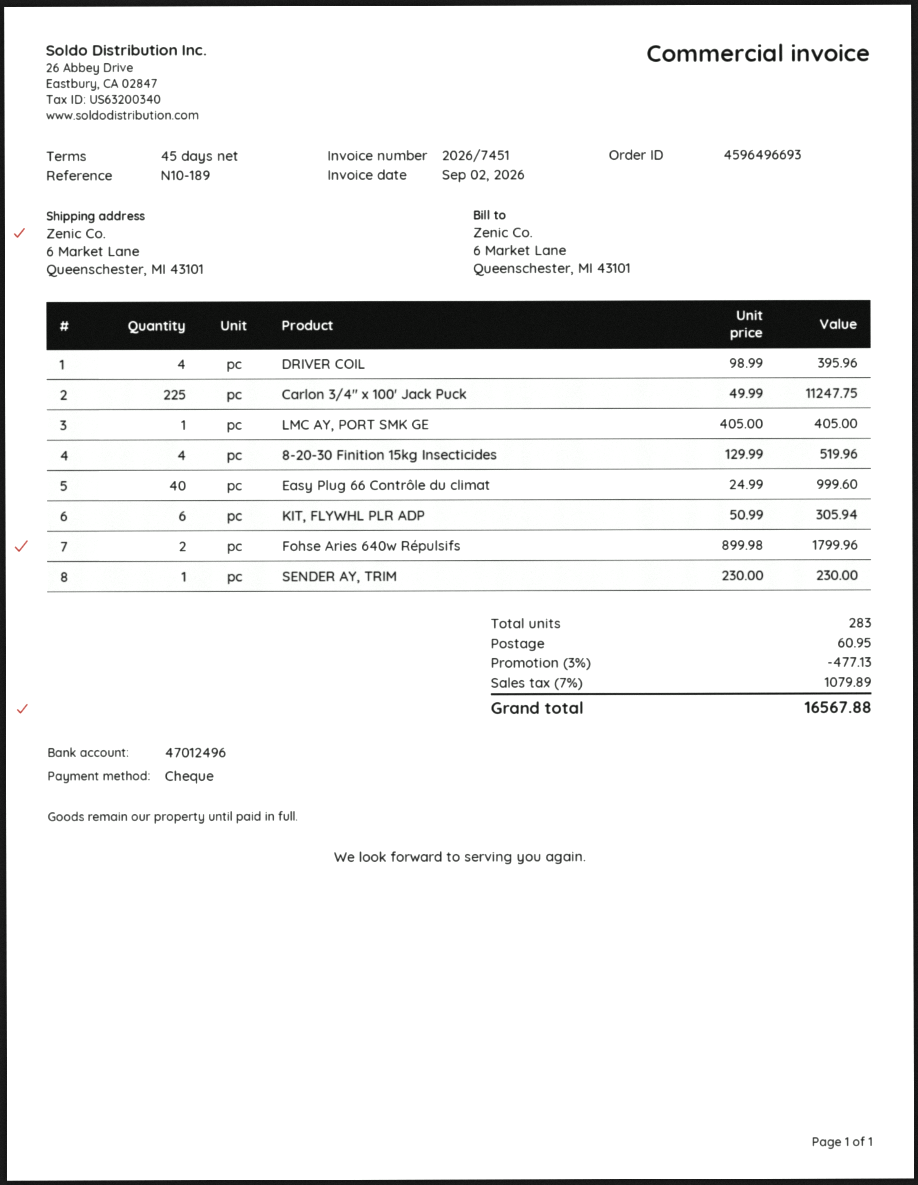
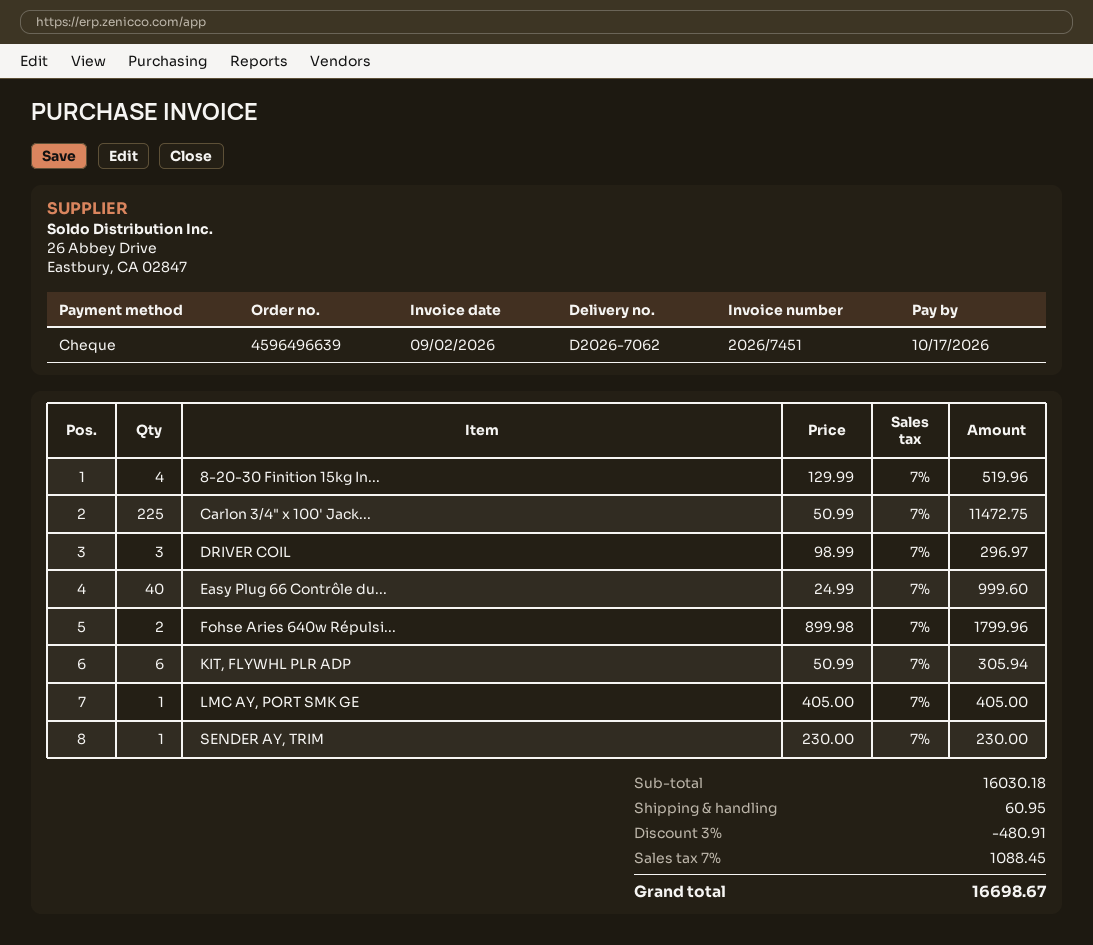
order number: 4596496693 -> 4596496639
DRIVER COIL: 4 x 98.99 = 395.96 -> 3 x 98.99 = 296.97
Carlon 3/4" x 100' Jack Puck: 225 x 49.99 = 11247.75 -> 225 x 50.99 = 11472.75
discount: 3% = 477.13 -> 3% = 480.91
tax: 7% = 1079.89 -> 7% = 1088.45
total: 16567.88 -> 16698.67

